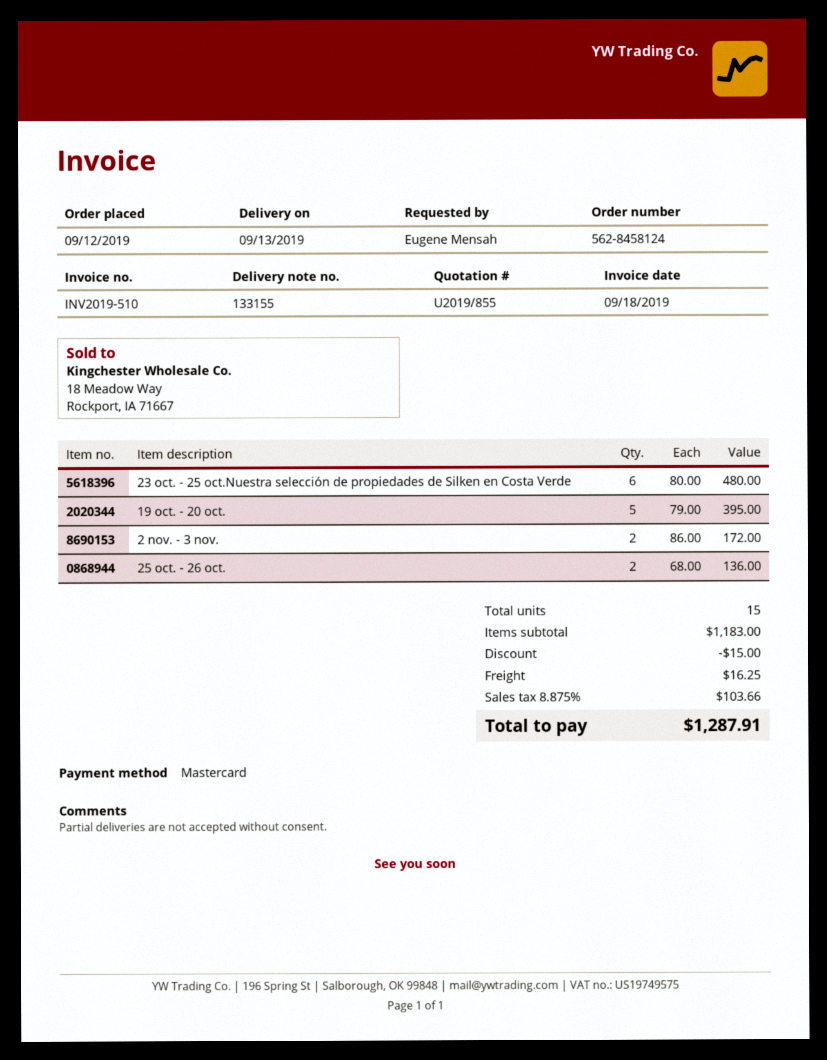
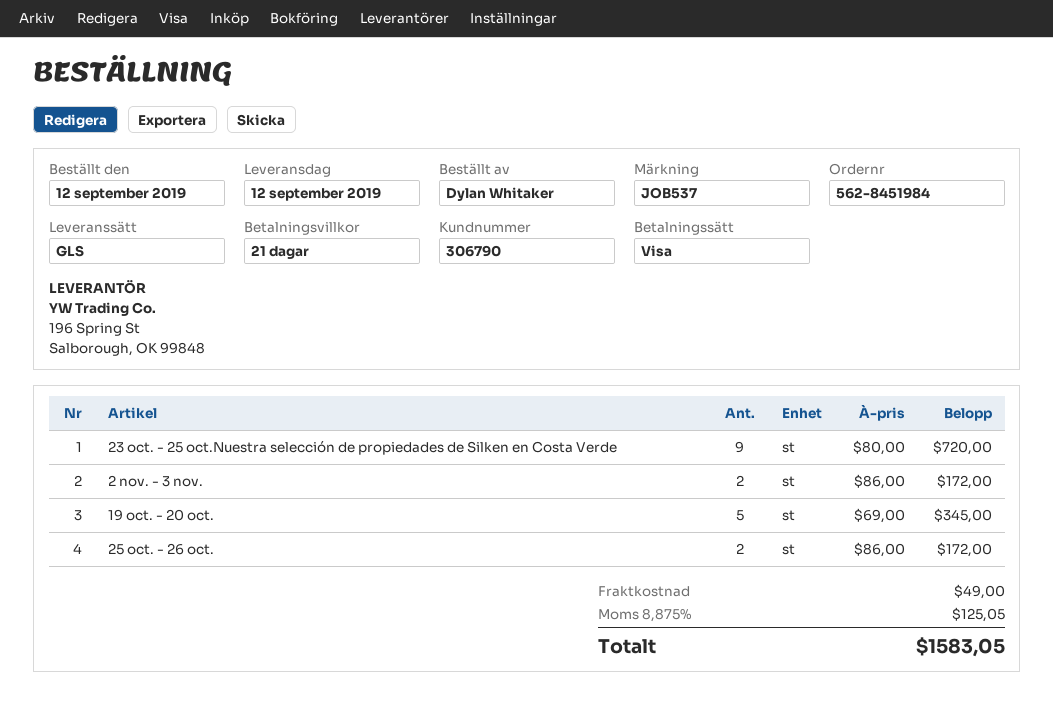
order number: 562-8458124 -> 562-8451984
delivery date: 2019-09-13 -> 2019-09-12
ordered by: Eugene Mensah -> Dylan Whitaker
payment method: Mastercard -> Visa
23 oct. - 25 oct.Nuestra selección de propiedades de Silken en Costa Verde: 6 x 80.00 = 480.00 -> 9 x 80.00 = 720.00
19 oct. - 20 oct.: 5 x 79.00 = 395.00 -> 5 x 69.00 = 345.00
25 oct. - 26 oct.: 2 x 68.00 = 136.00 -> 2 x 86.00 = 172.00
discount: 15.00 -> none
shipping: 16.25 -> 49.00
tax: 8.875% = 103.66 -> 8.875% = 125.05
total: 1287.91 -> 1583.05

